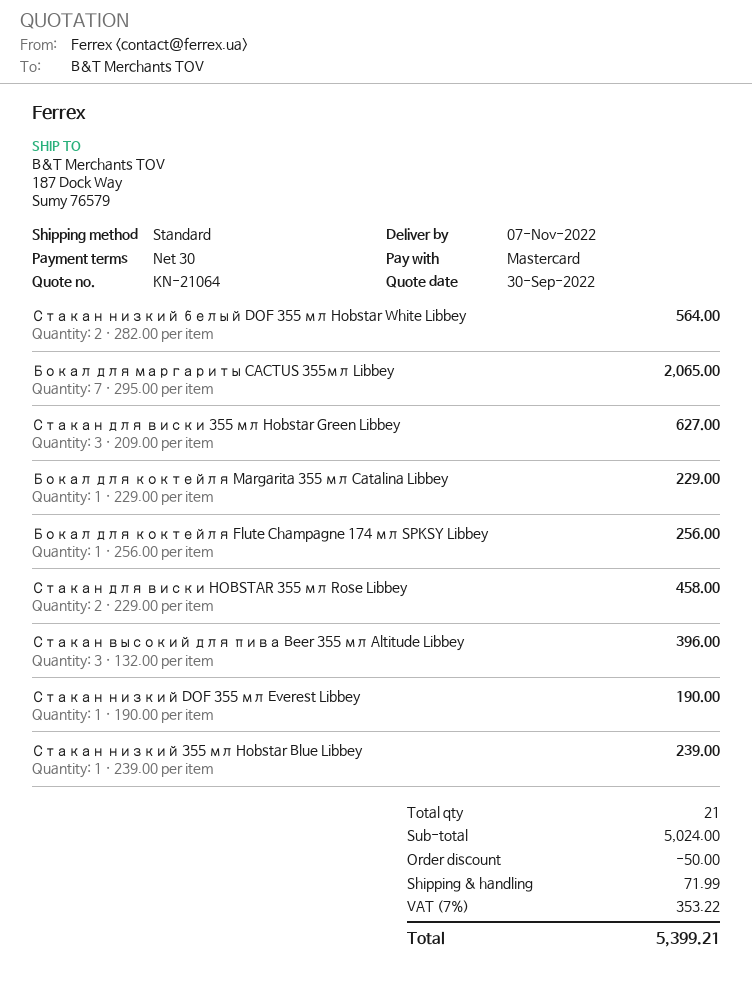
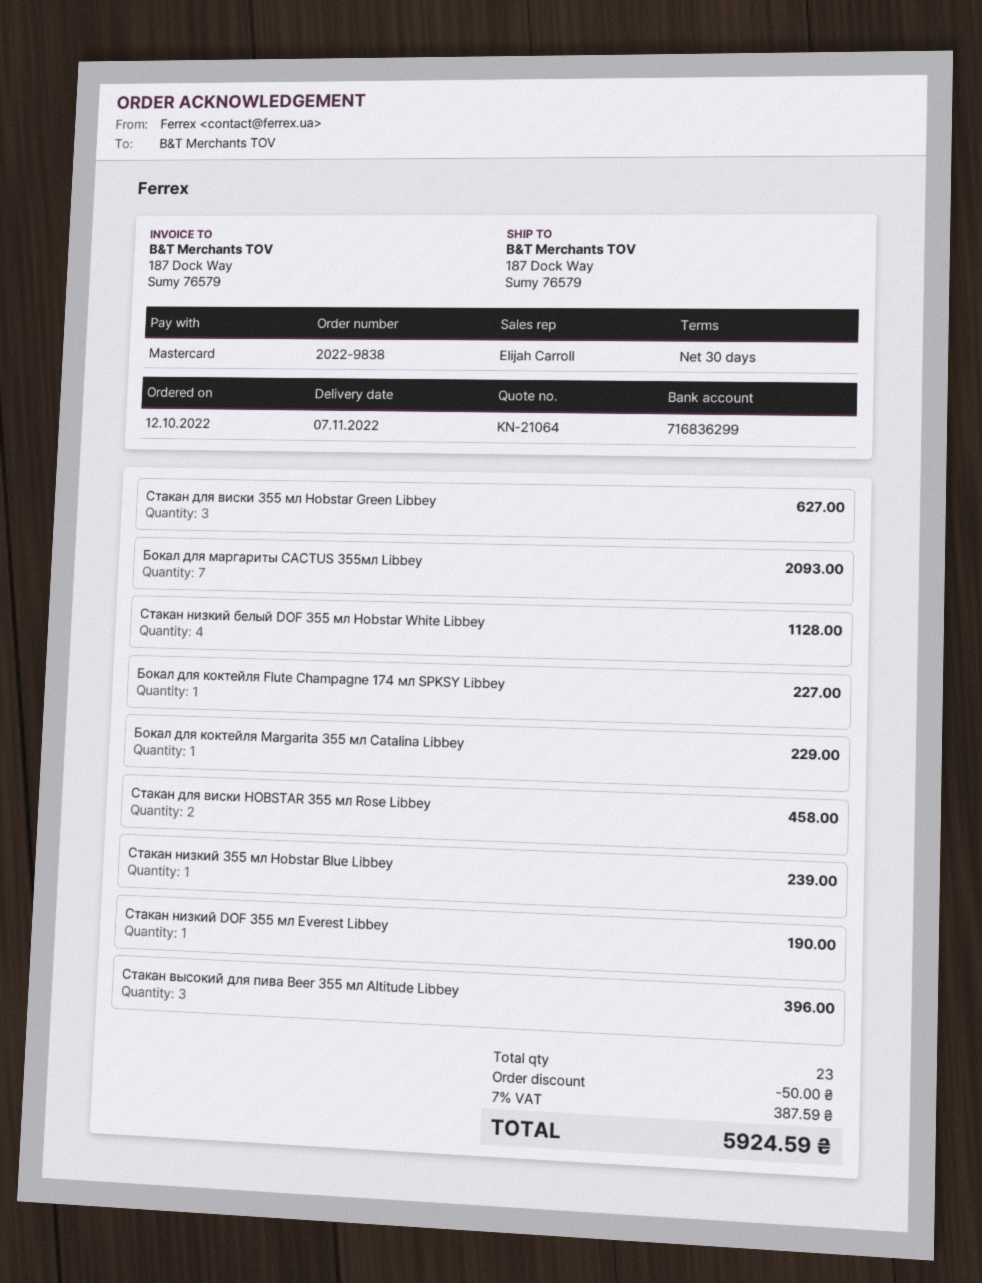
Стакан низкий белый DOF 355 мл Hobstar White Libbey: 2 for 564.00 -> 4 for 1128.00
Бокал для маргариты CACTUS 355мл Libbey: 7 for 2065.00 -> 7 for 2093.00
Бокал для коктейля Flute Champagne 174 мл SPKSY Libbey: 1 for 256.00 -> 1 for 227.00
total quantity: 21 -> 23
shipping: 71.99 -> none
tax: 7% = 353.22 -> 7% = 387.59
total: 5399.21 -> 5924.59

